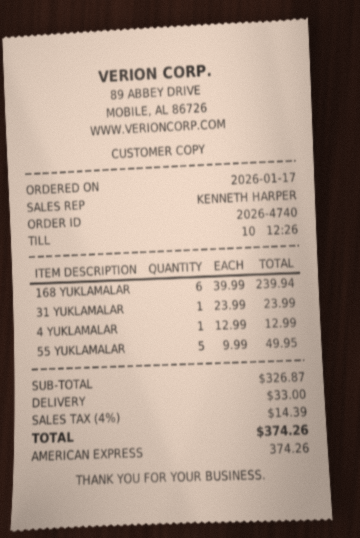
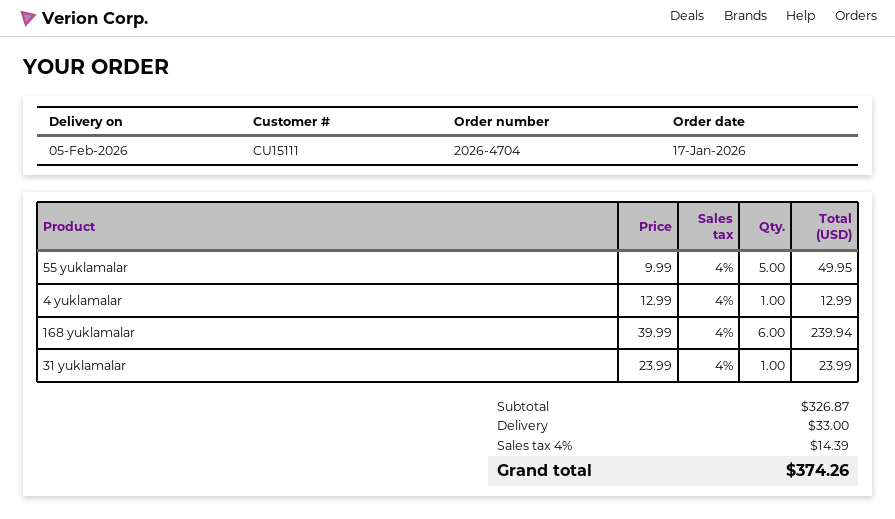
order number: 2026-4740 -> 2026-4704

